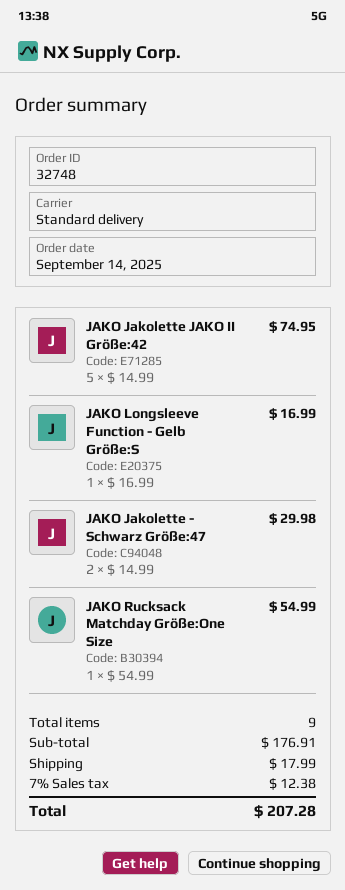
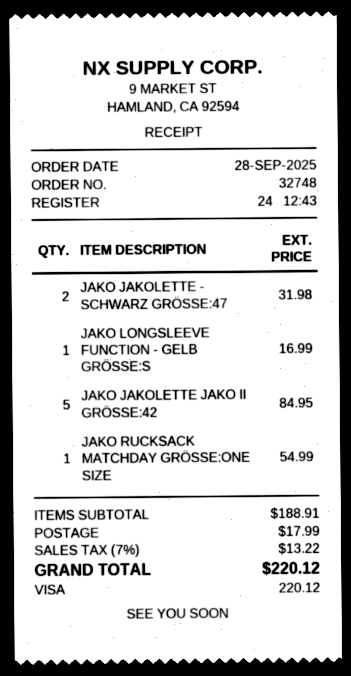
order date: 2025-09-14 -> 2025-09-28
JAKO Jakolette JAKO II Größe:42: 5 for 74.95 -> 5 for 84.95
JAKO Jakolette - Schwarz Größe:47: 2 for 29.98 -> 2 for 31.98
subtotal: 176.91 -> 188.91
tax: 7% = 12.38 -> 7% = 13.22
total: 207.28 -> 220.12

